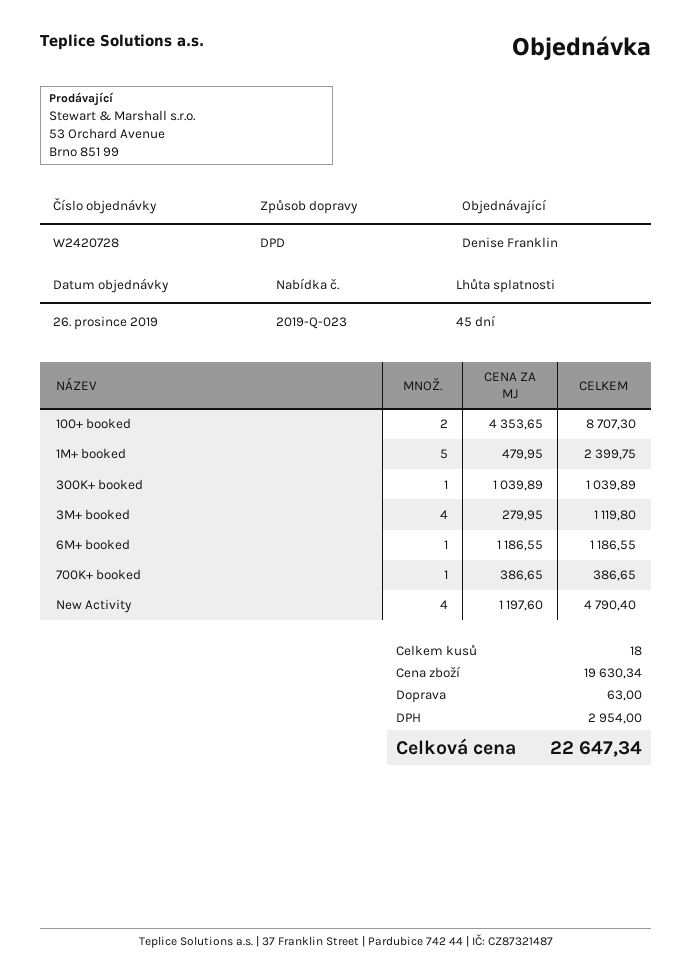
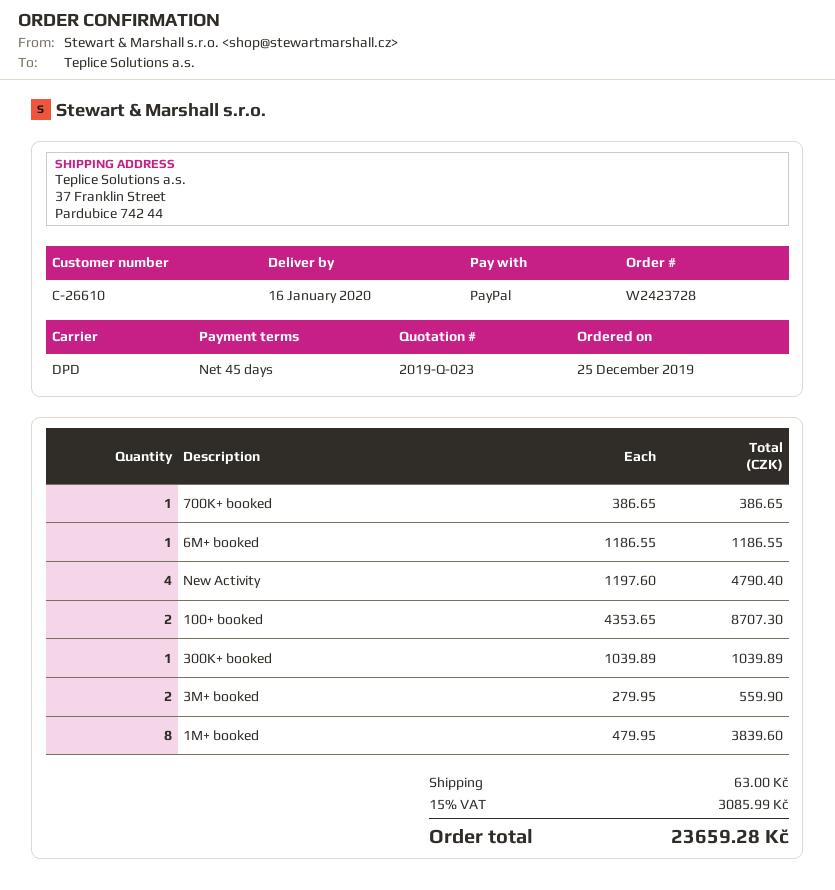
order number: W2420728 -> W2423728
order date: 2019-12-26 -> 2019-12-25
1M+ booked: 5 x 479.95 = 2399.75 -> 8 x 479.95 = 3839.60
3M+ booked: 4 x 279.95 = 1119.80 -> 2 x 279.95 = 559.90
tax: 2954.00 -> 3085.99
total: 22647.34 -> 23659.28

